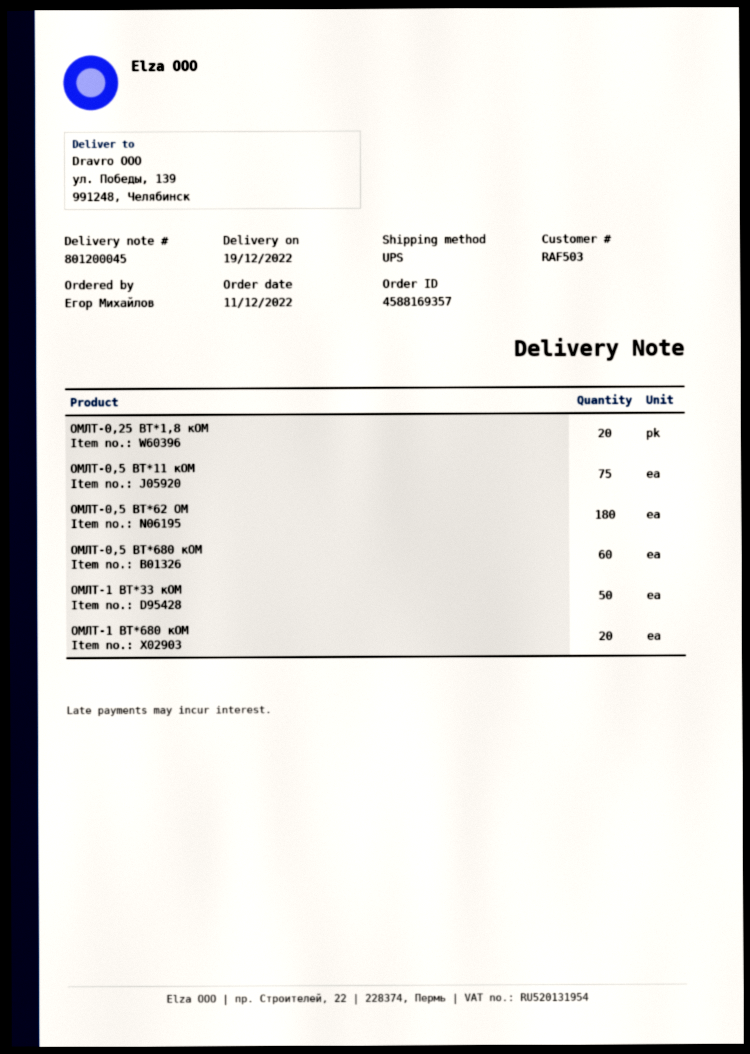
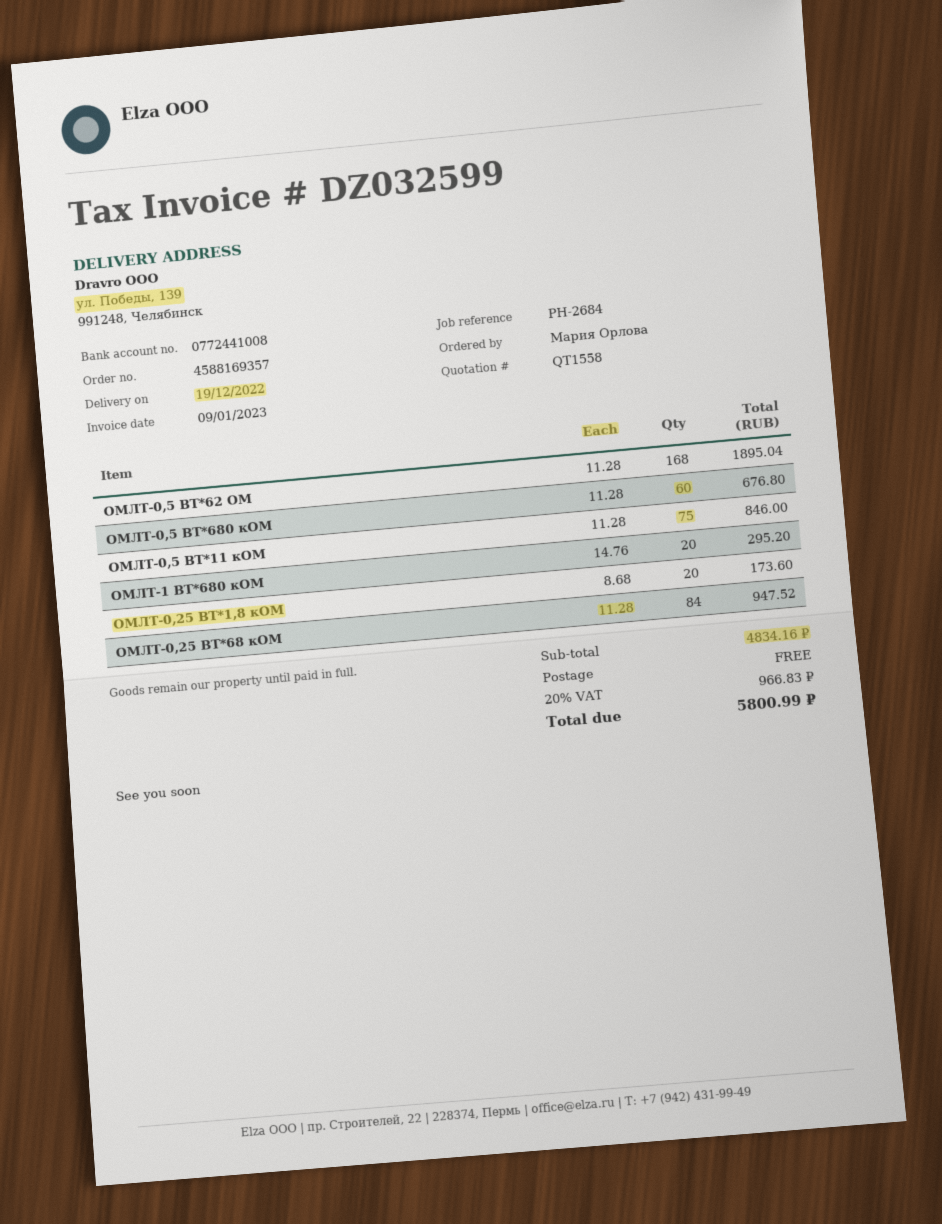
ordered by: Егор Михайлов -> Мария Орлова
ОМЛТ-0,5 ВТ*62 ОМ: 180 -> 168
ОМЛТ-1 ВТ*33 кОМ: 50 -> none
ОМЛТ-0,25 ВТ*68 кОМ: none -> 84

